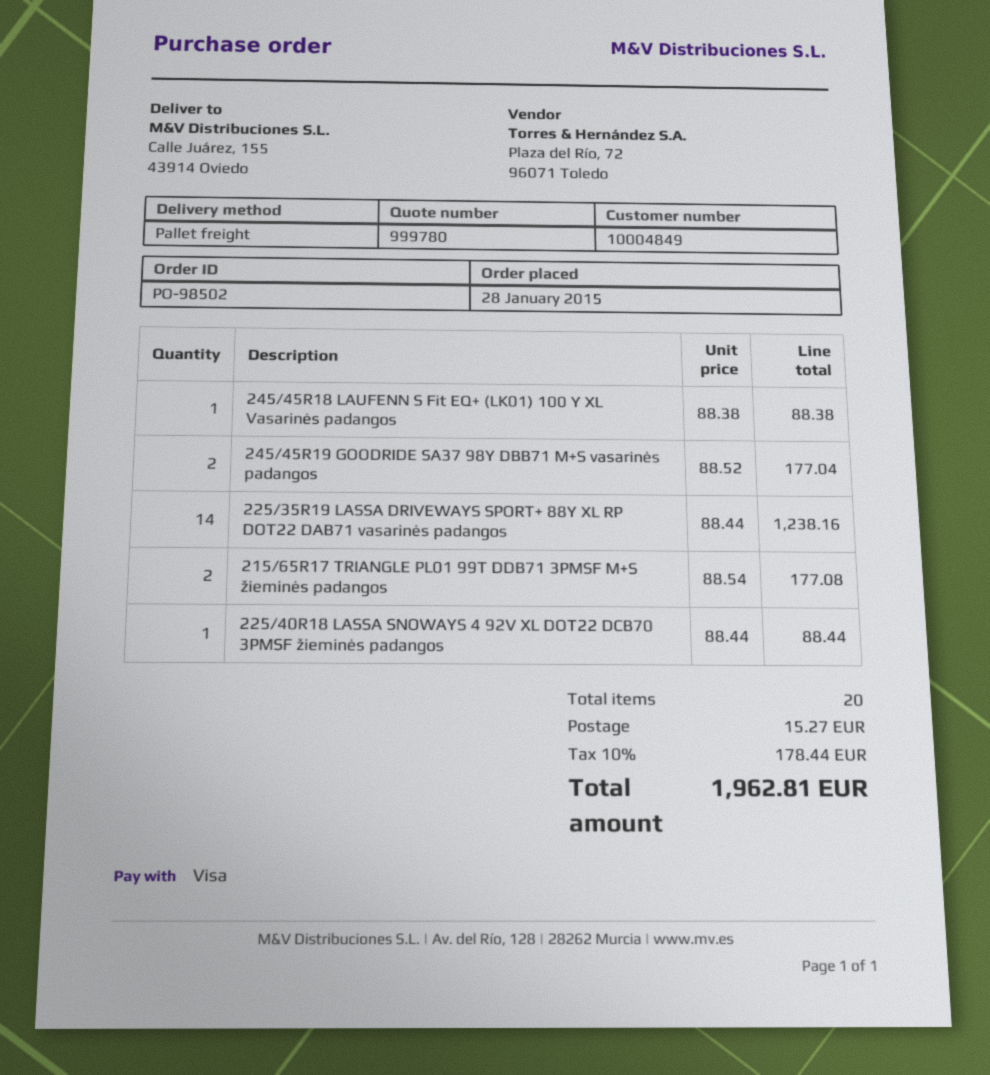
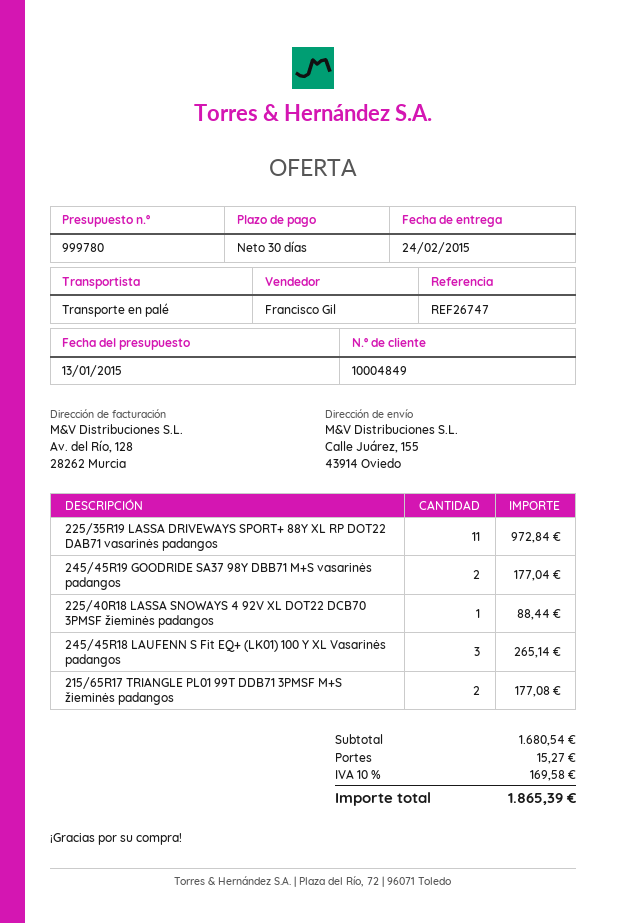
245/45R18 LAUFENN S Fit EQ+ (LK01) 100 Y XL Vasarinės padangos: 1 for 88.38 -> 3 for 265.14
225/35R19 LASSA DRIVEWAYS SPORT+ 88Y XL RP DOT22 DAB71 vasarinės padangos: 14 for 1238.16 -> 11 for 972.84
tax: 10% = 178.44 -> 10% = 169.58
total: 1962.81 -> 1865.39

